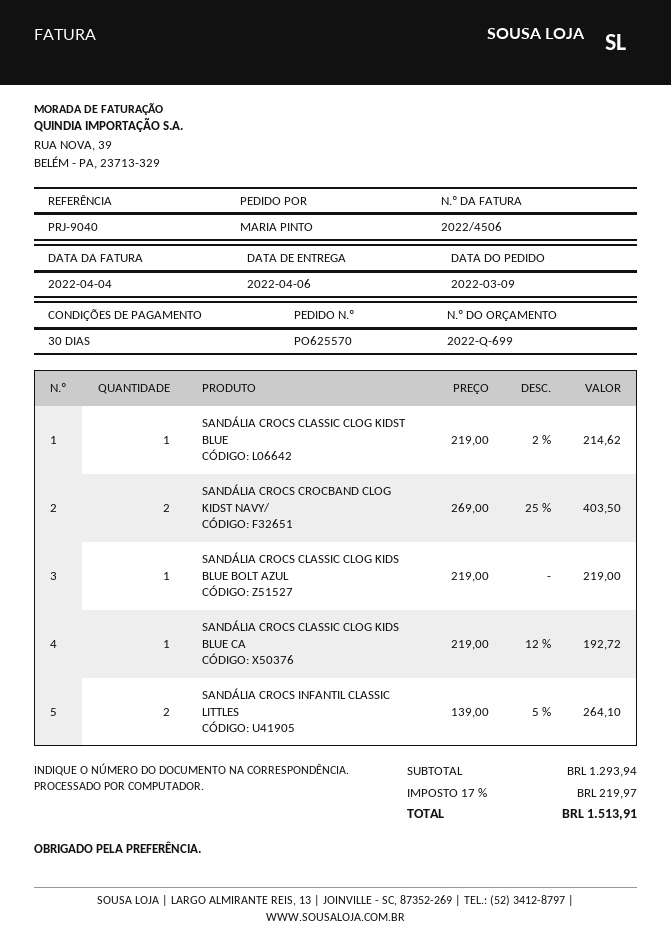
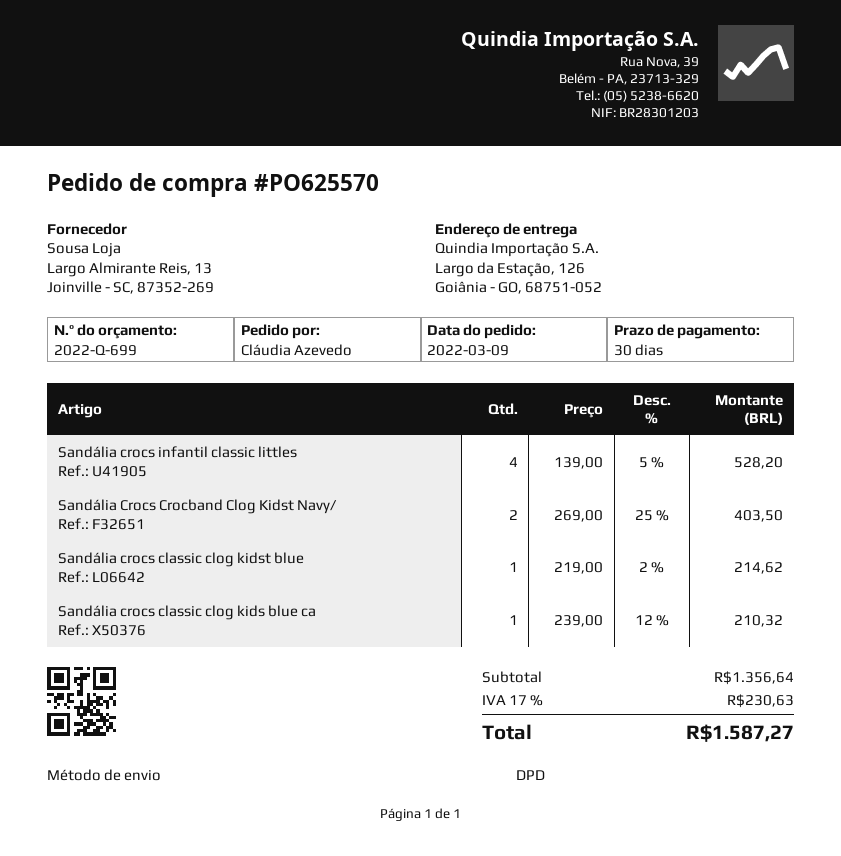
ordered by: MARIA PINTO -> Cláudia Azevedo
SANDÁLIA CROCS CLASSIC CLOG KIDS BLUE BOLT AZUL: 1 x 219.00 = 219.00 -> none
SANDÁLIA CROCS CLASSIC CLOG KIDS BLUE CA: 1 x 219.00 - 12% = 192.72 -> 1 x 239.00 - 12% = 210.32
SANDÁLIA CROCS INFANTIL CLASSIC LITTLES: 2 x 139.00 - 5% = 264.10 -> 4 x 139.00 - 5% = 528.20
subtotal: 1293.94 -> 1356.64
tax: 17% = 219.97 -> 17% = 230.63
total: 1513.91 -> 1587.27

